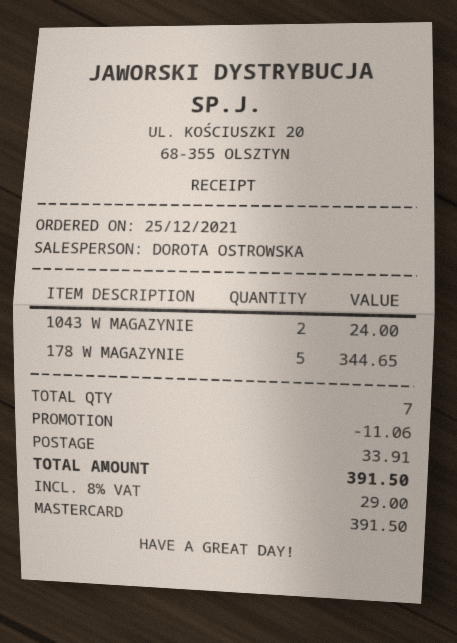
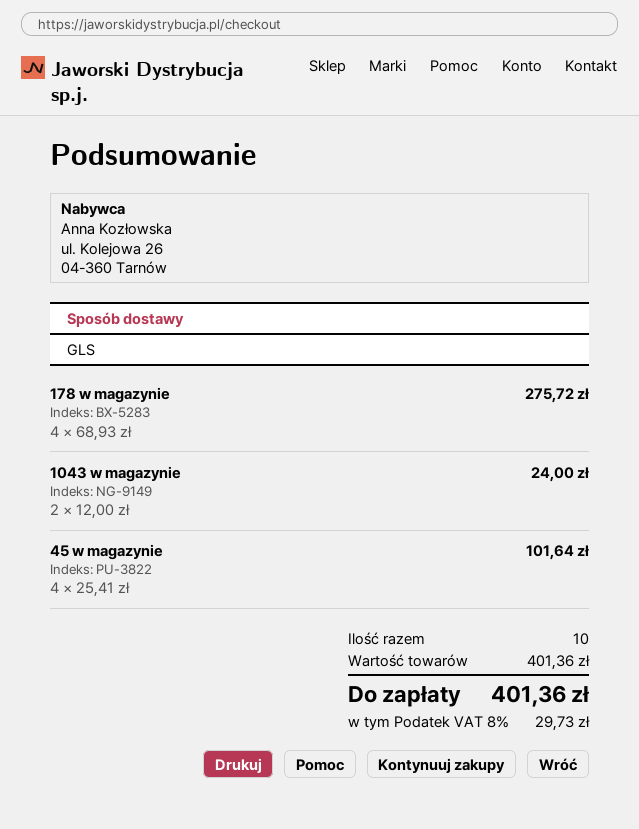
178 W MAGAZYNIE: 5 for 344.65 -> 4 for 275.72
45 w magazynie: none -> 4 for 101.64
total quantity: 7 -> 10
discount: 11.06 -> none
shipping: 33.91 -> none
tax: 8% = 29.00 -> 8% = 29.73
total: 391.50 -> 401.36

